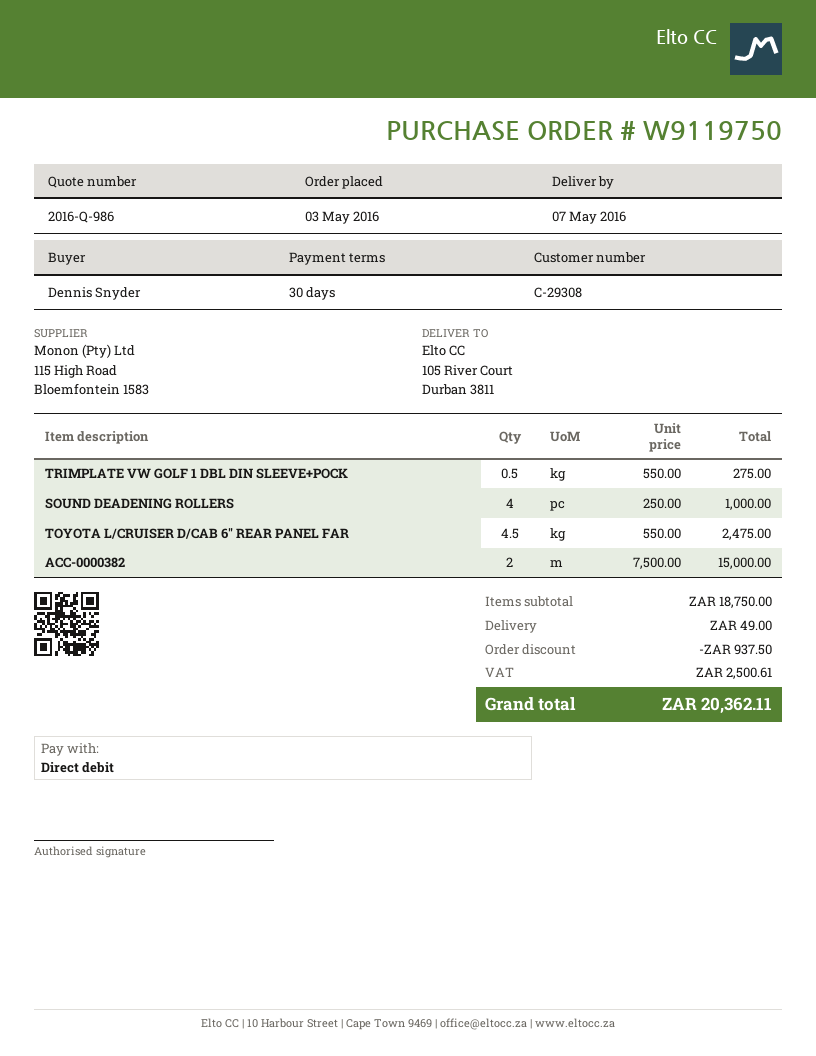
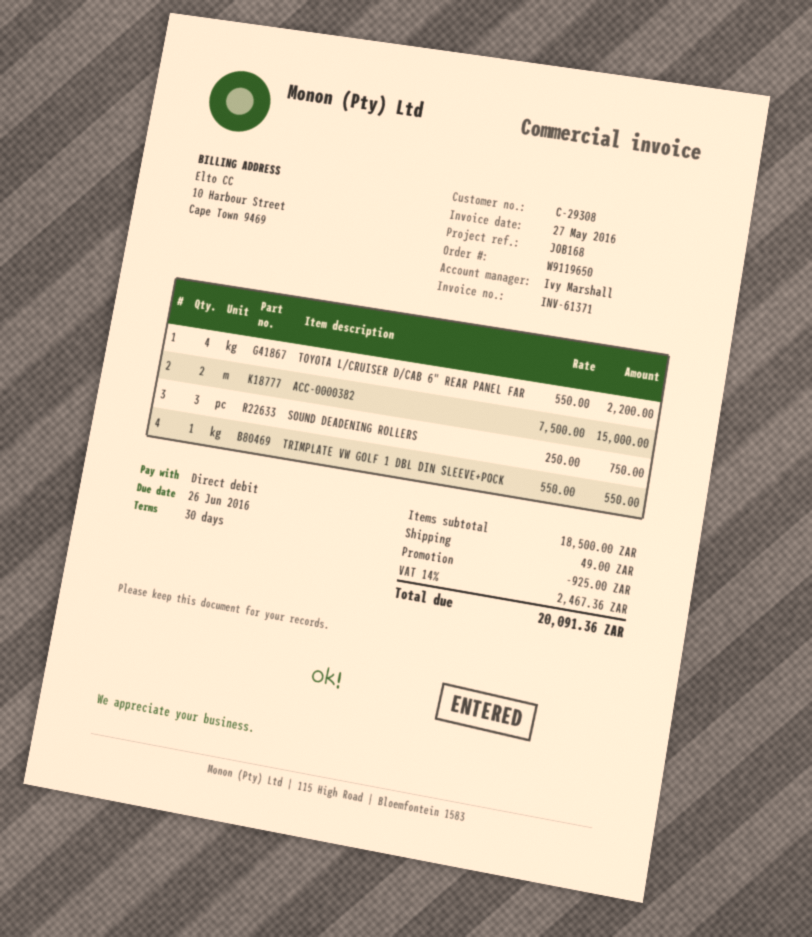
order number: W9119750 -> W9119650
TRIMPLATE VW GOLF 1 DBL DIN SLEEVE+POCK: 0.5 x 550.00 = 275.00 -> 1 x 550.00 = 550.00
SOUND DEADENING ROLLERS: 4 x 250.00 = 1000.00 -> 3 x 250.00 = 750.00
TOYOTA L/CRUISER D/CAB 6" REAR PANEL FAR: 4.5 x 550.00 = 2475.00 -> 4 x 550.00 = 2200.00
subtotal: 18750.00 -> 18500.00
discount: 937.50 -> 925.00
tax: 2500.61 -> 2467.36
total: 20362.11 -> 20091.36

